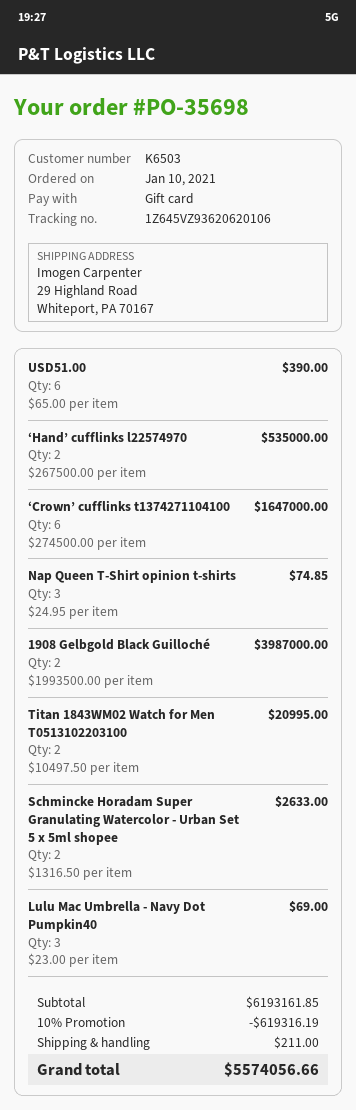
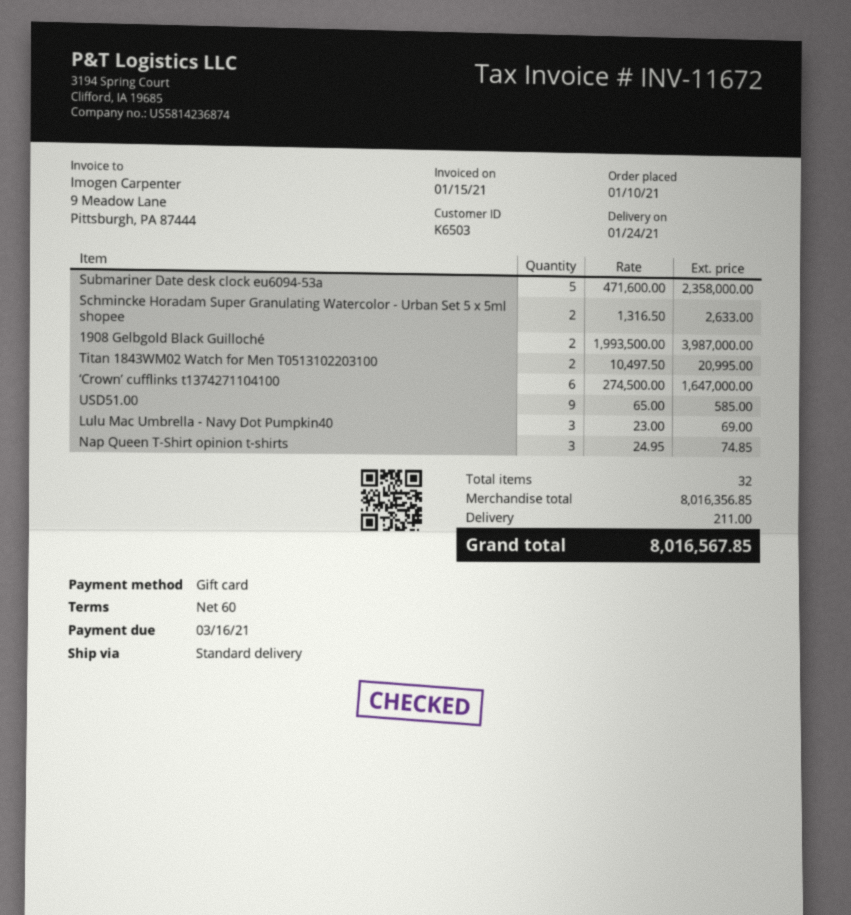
USD51.00: 6 x 65.00 = 390.00 -> 9 x 65.00 = 585.00
‘Hand’ cufflinks l22574970: 2 x 267500.00 = 535000.00 -> none
Submariner Date desk clock eu6094-53a: none -> 5 x 471600.00 = 2358000.00
subtotal: 6193161.85 -> 8016356.85
discount: 10% = 619316.19 -> none
total: 5574056.66 -> 8016567.85

